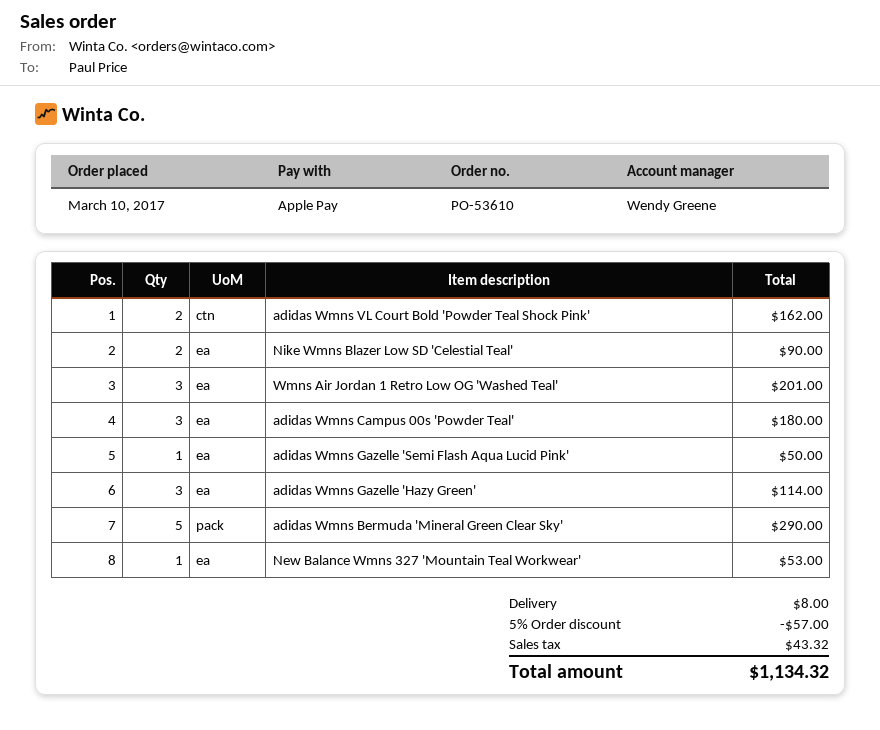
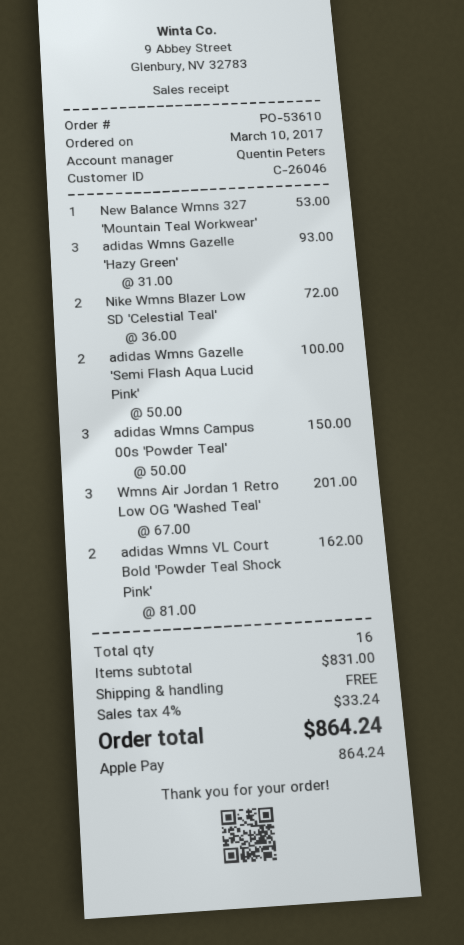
sales rep: Wendy Greene -> Quentin Peters
Nike Wmns Blazer Low SD 'Celestial Teal': 2 for 90.00 -> 2 for 72.00
adidas Wmns Campus 00s 'Powder Teal': 3 for 180.00 -> 3 for 150.00
adidas Wmns Gazelle 'Semi Flash Aqua Lucid Pink': 1 for 50.00 -> 2 for 100.00
adidas Wmns Gazelle 'Hazy Green': 3 for 114.00 -> 3 for 93.00
adidas Wmns Bermuda 'Mineral Green Clear Sky': 5 for 290.00 -> none
discount: 5% = 57.00 -> none
shipping: 8.00 -> 0.00
tax: 43.32 -> 33.24
total: 1134.32 -> 864.24

